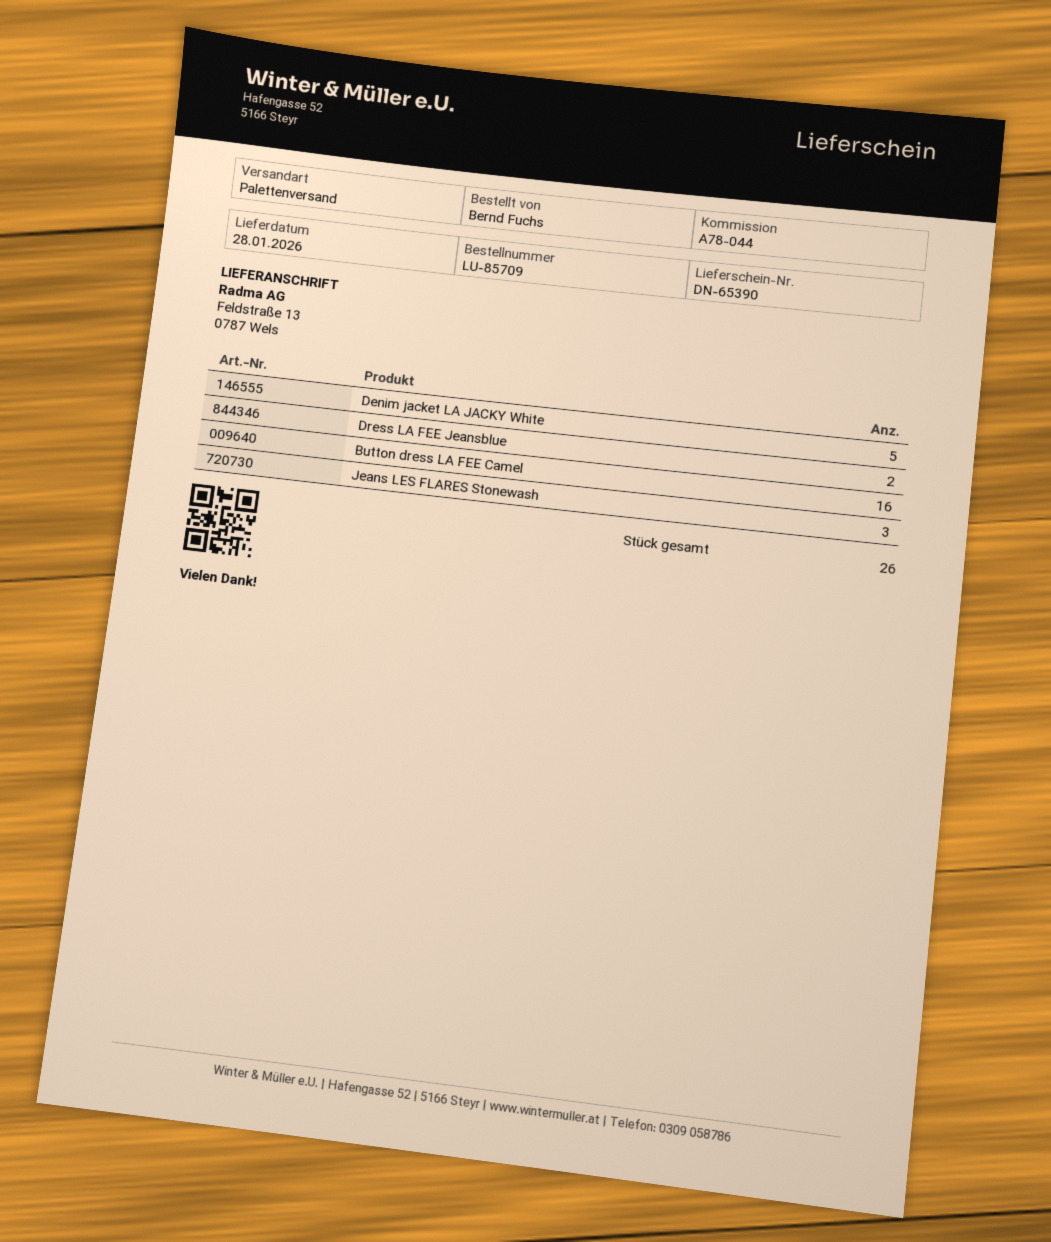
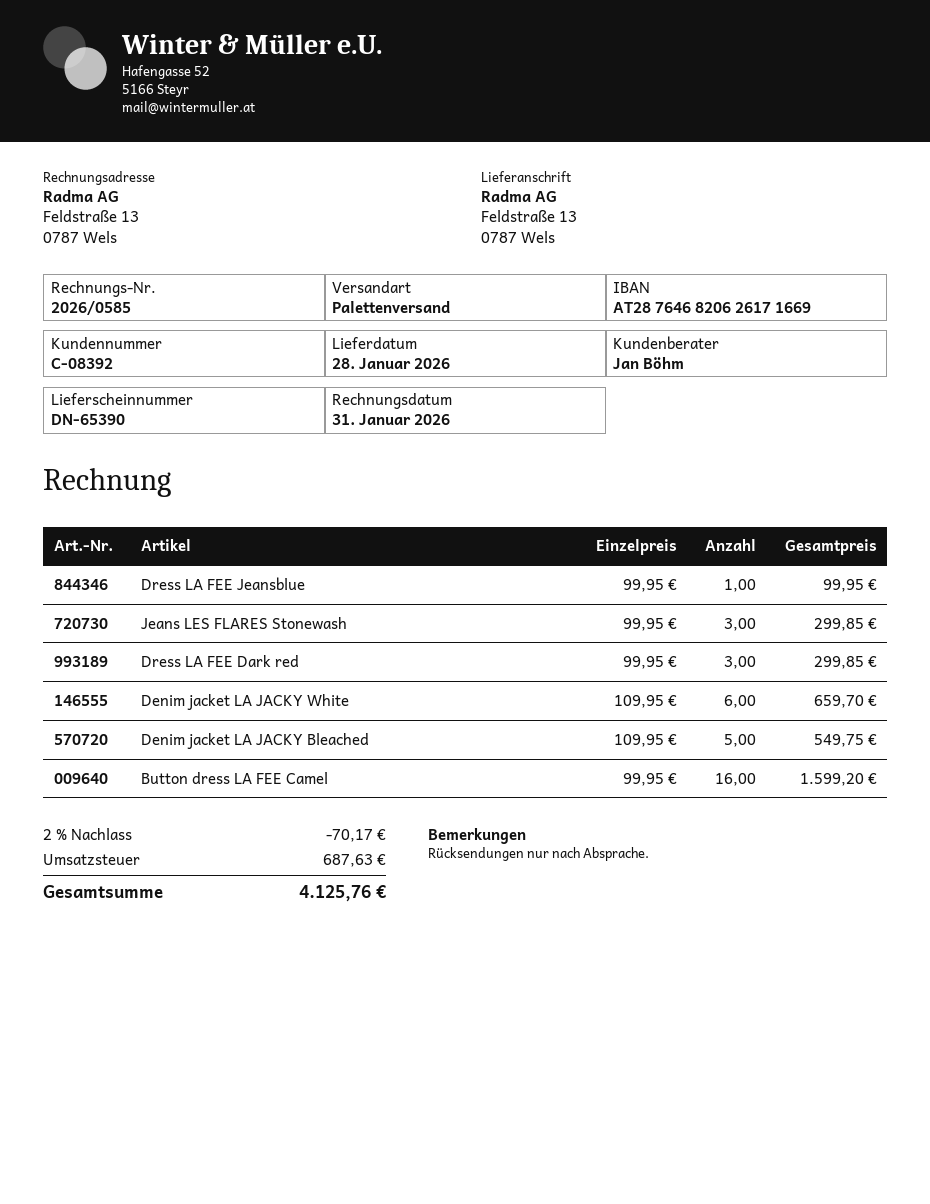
Denim jacket LA JACKY White: 5 -> 6
Dress LA FEE Jeansblue: 2 -> 1
Dress LA FEE Dark red: none -> 3
Denim jacket LA JACKY Bleached: none -> 5

